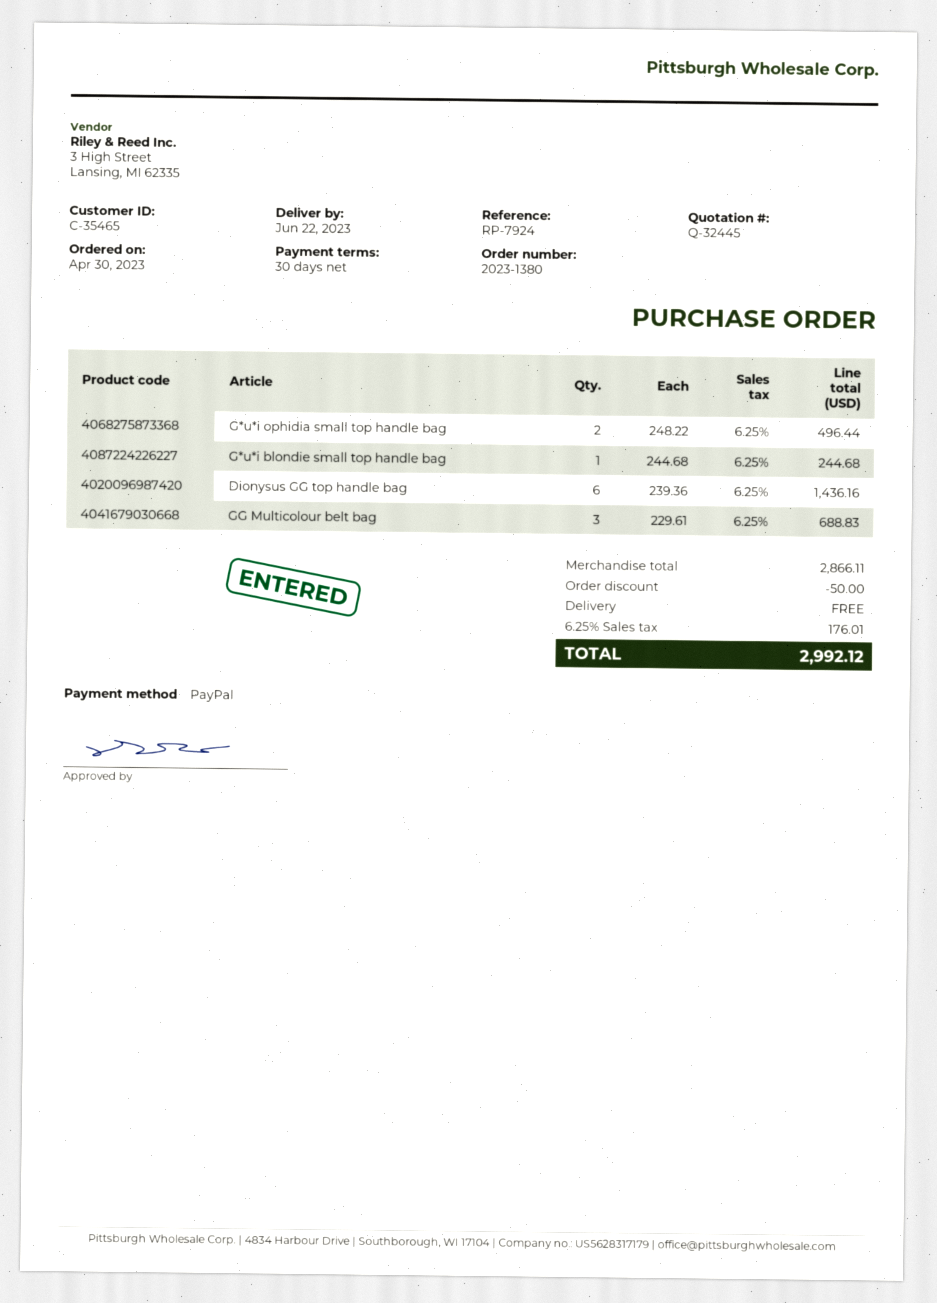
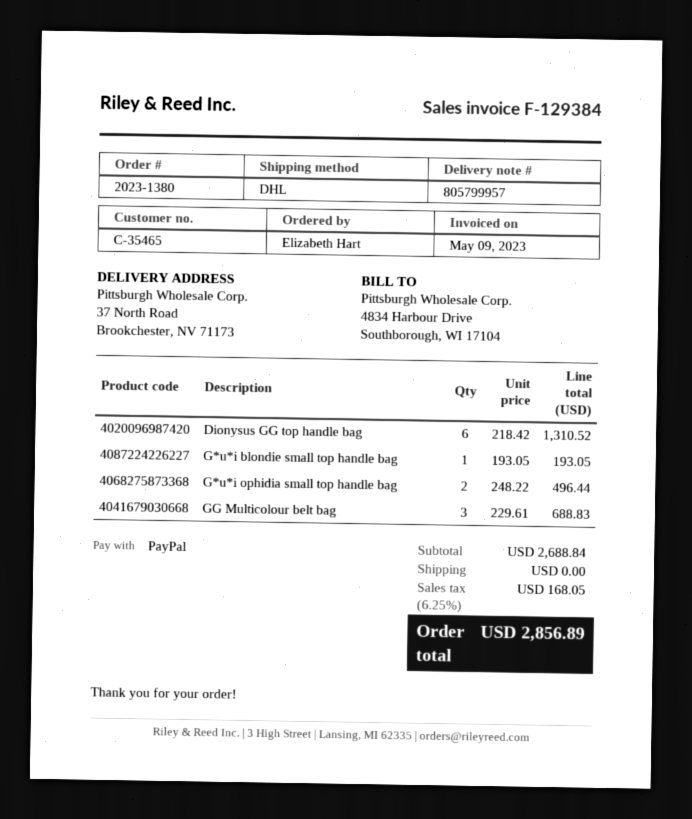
G*u*i blondie small top handle bag: 1 x 244.68 = 244.68 -> 1 x 193.05 = 193.05
Dionysus GG top handle bag: 6 x 239.36 = 1436.16 -> 6 x 218.42 = 1310.52
subtotal: 2866.11 -> 2688.84
discount: 50.00 -> none
tax: 6.25% = 176.01 -> 6.25% = 168.05
total: 2992.12 -> 2856.89

